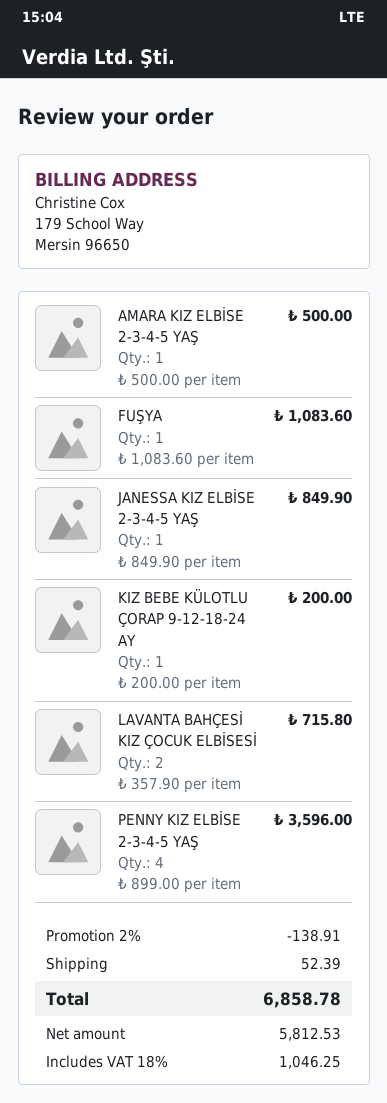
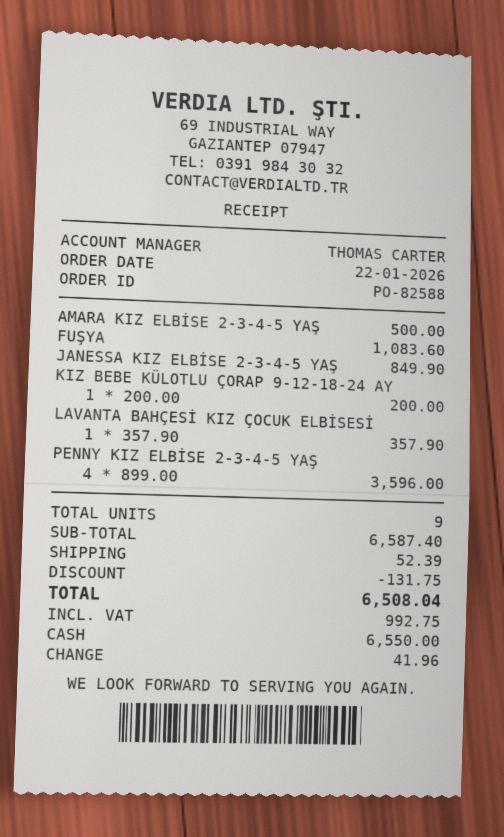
LAVANTA BAHÇESİ KIZ ÇOCUK ELBİSESİ: 2 x 357.90 = 715.80 -> 1 x 357.90 = 357.90
discount: 138.91 -> 131.75
tax: 1046.25 -> 992.75
total: 6858.78 -> 6508.04

